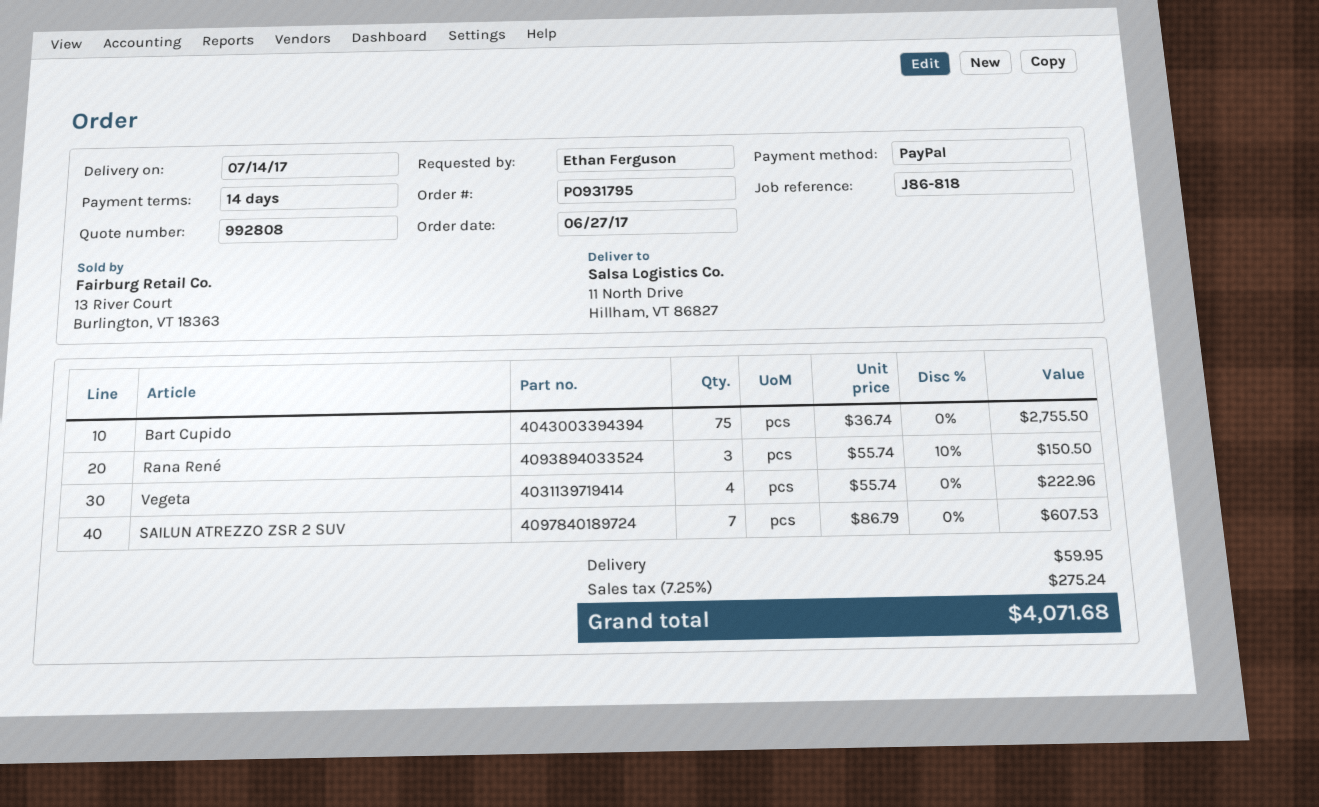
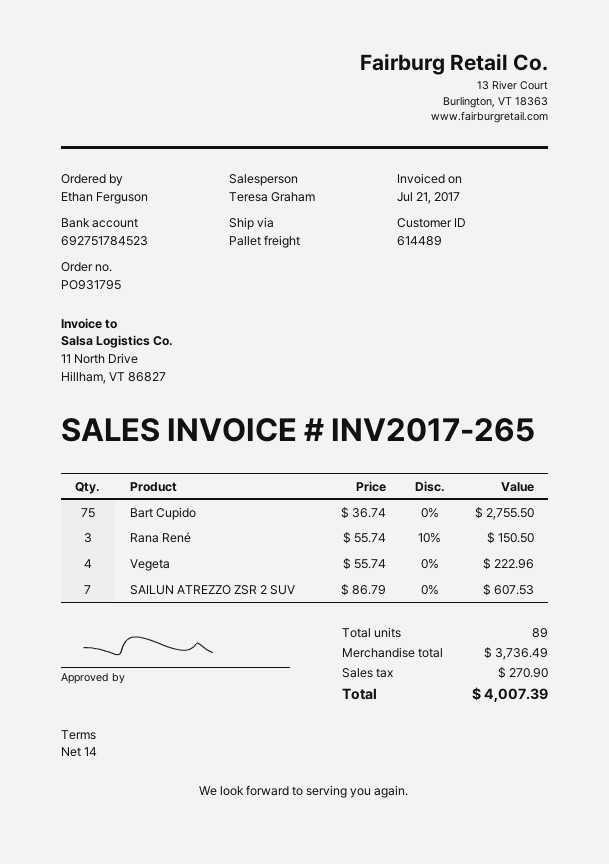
shipping: 59.95 -> none
tax: 275.24 -> 270.90
total: 4071.68 -> 4007.39

